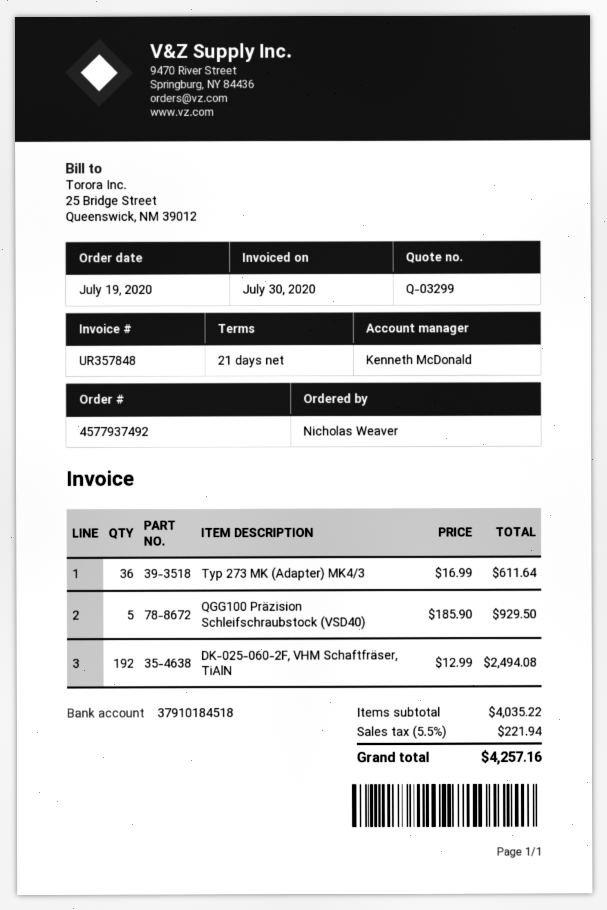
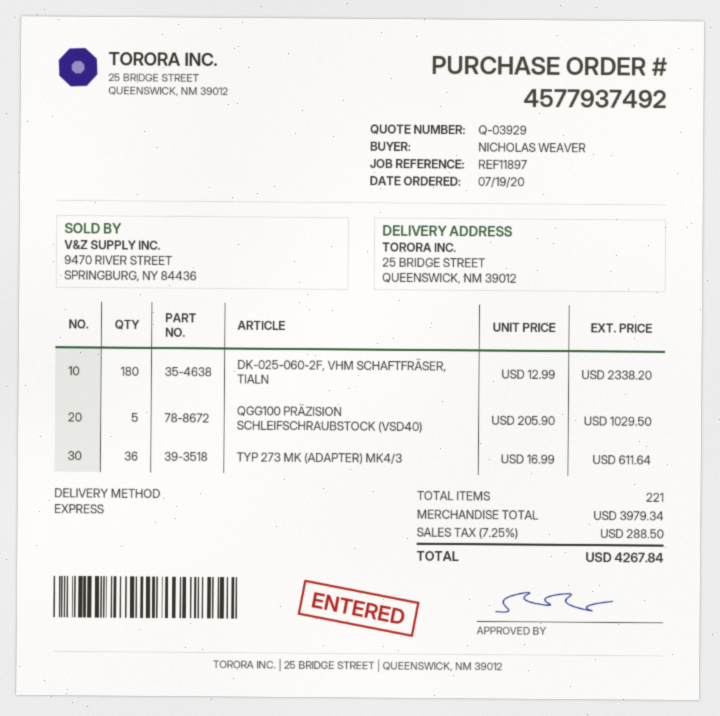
quote number: Q-03299 -> Q-03929
QGG100 Präzision Schleifschraubstock (VSD40): 5 x 185.90 = 929.50 -> 5 x 205.90 = 1029.50
DK-025-060-2F, VHM Schaftfräser, TiAlN: 192 x 12.99 = 2494.08 -> 180 x 12.99 = 2338.20
subtotal: 4035.22 -> 3979.34
tax: 5.5% = 221.94 -> 7.25% = 288.50
total: 4257.16 -> 4267.84

